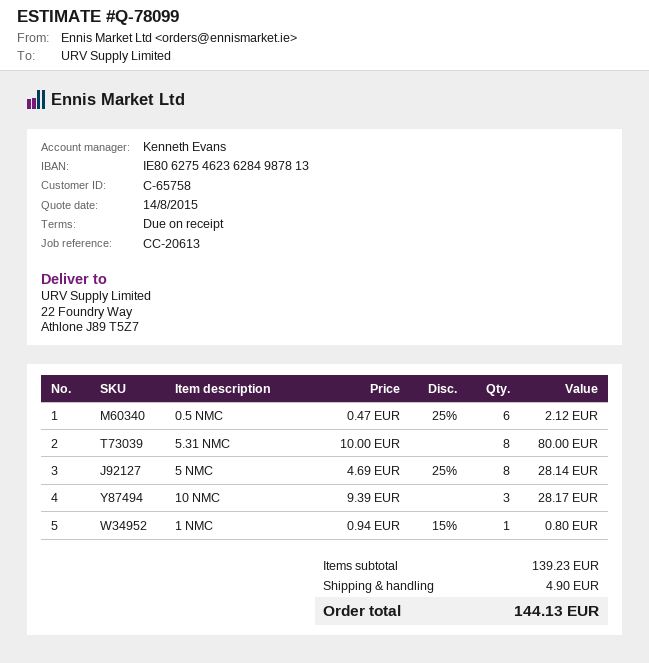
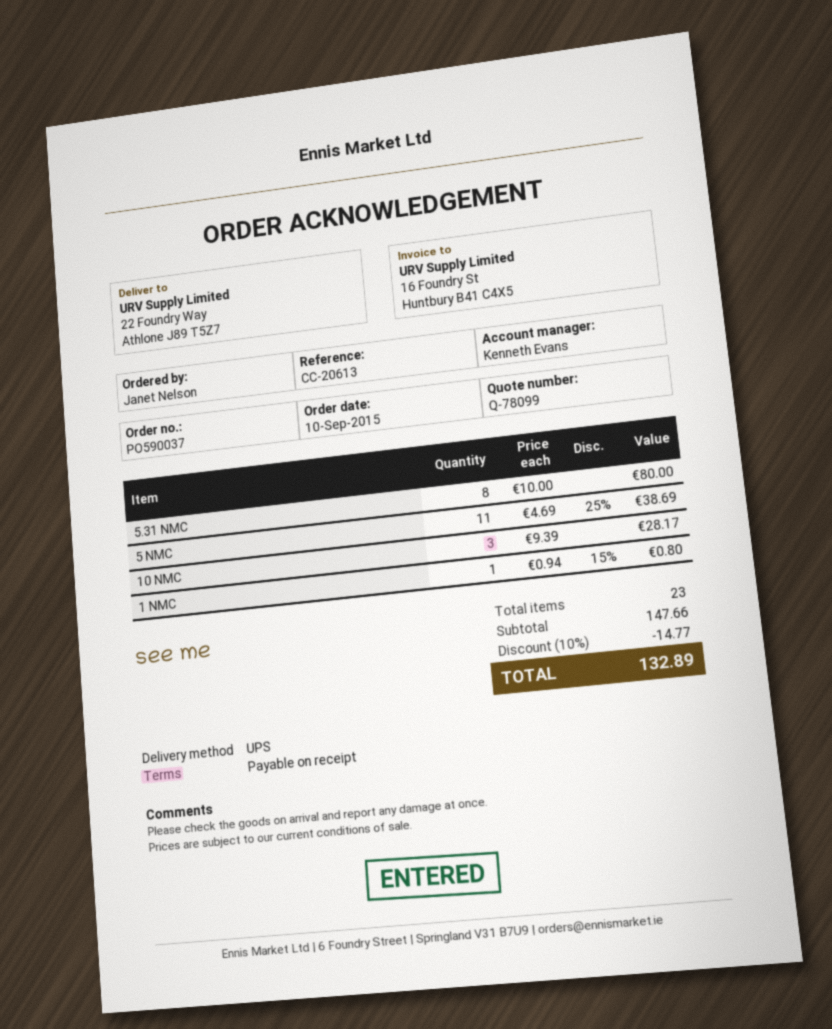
0.5 NMC: 6 x 0.47 - 25% = 2.12 -> none
5 NMC: 8 x 4.69 - 25% = 28.14 -> 11 x 4.69 - 25% = 38.69
subtotal: 139.23 -> 147.66
discount: none -> 10% = 14.77
shipping: 4.90 -> none
total: 144.13 -> 132.89

